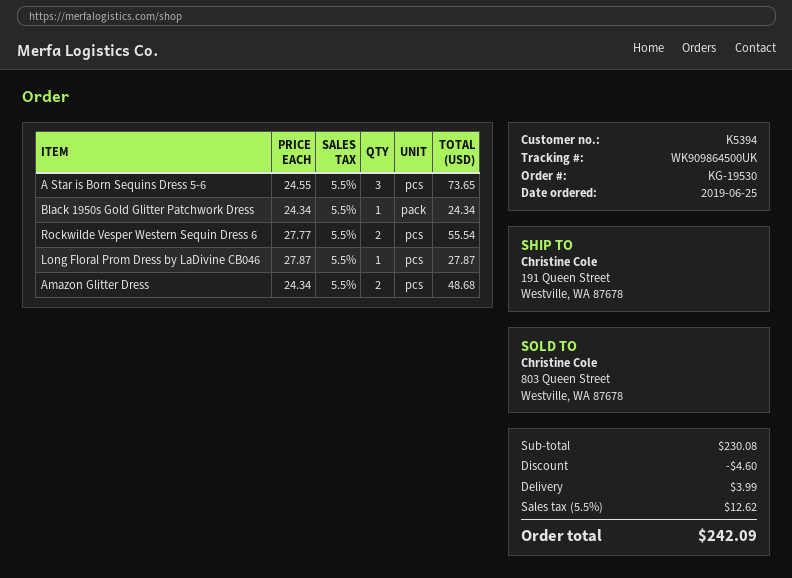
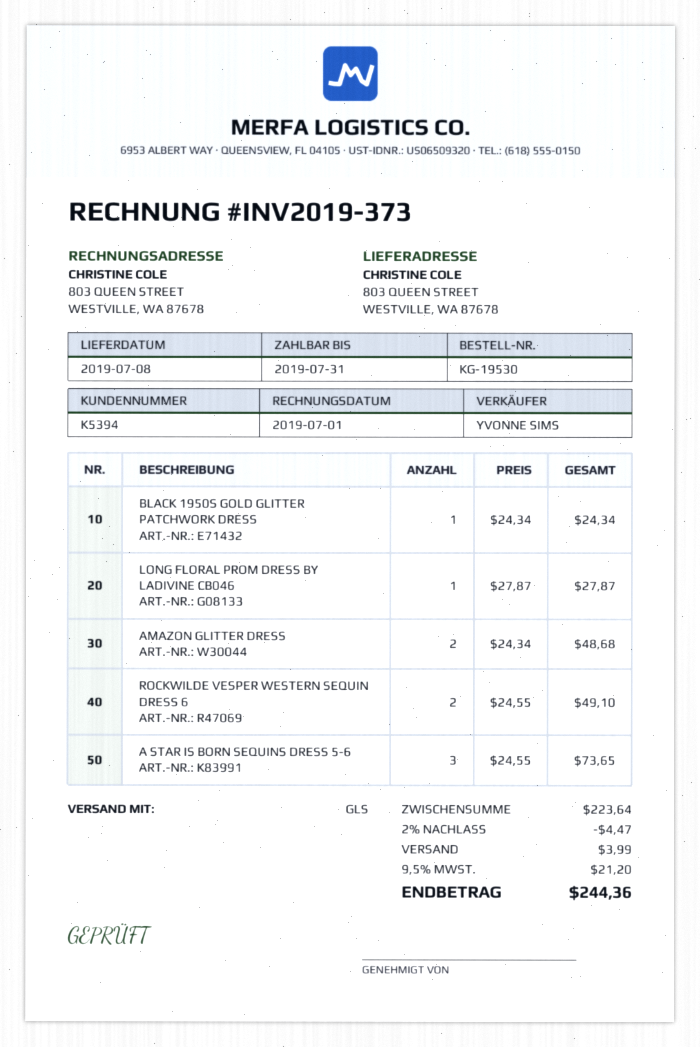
ship to: 191 Queen Street, Westville, WA 87678 -> 803 QUEEN STREET, WESTVILLE, WA 87678
Rockwilde Vesper Western Sequin Dress 6: 2 x 27.77 = 55.54 -> 2 x 24.55 = 49.10
subtotal: 230.08 -> 223.64
discount: 4.60 -> 4.47
tax: 5.5% = 12.62 -> 9.5% = 21.20
total: 242.09 -> 244.36

